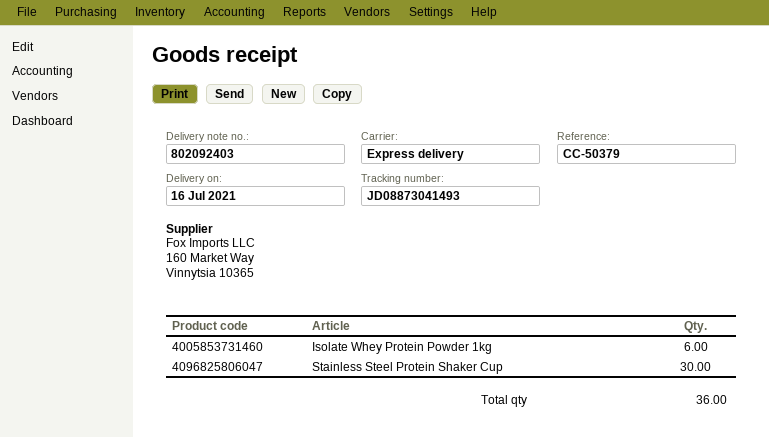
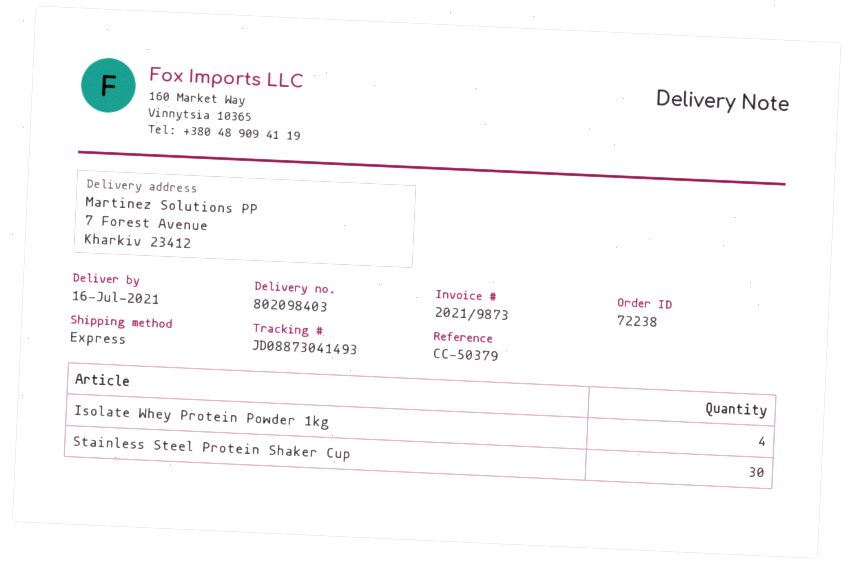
delivery note number: 802092403 -> 802098403
Isolate Whey Protein Powder 1kg: 6 -> 4

